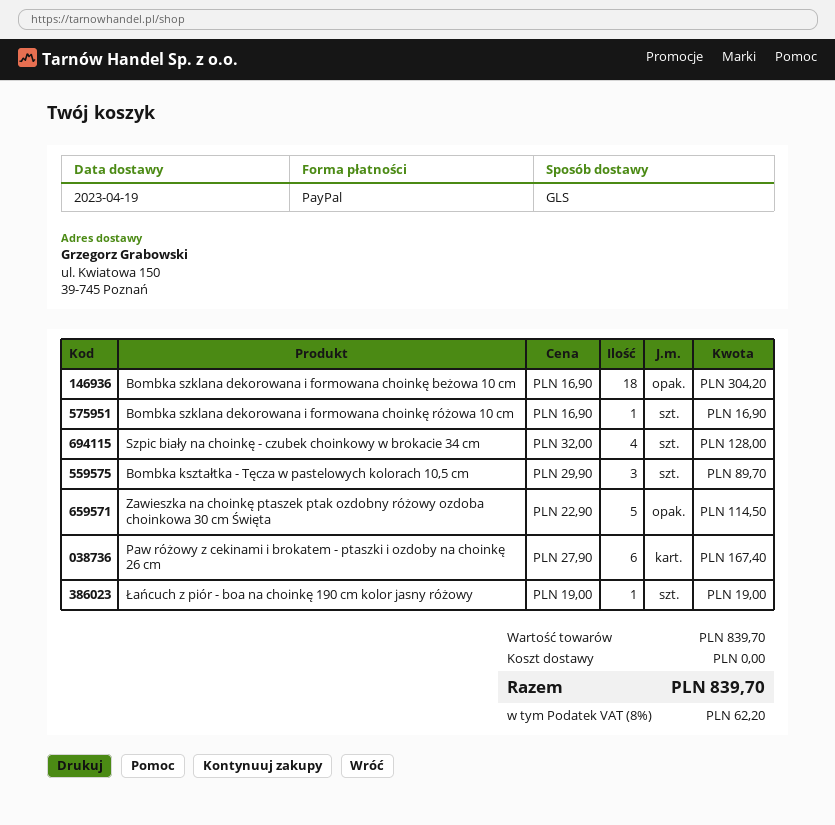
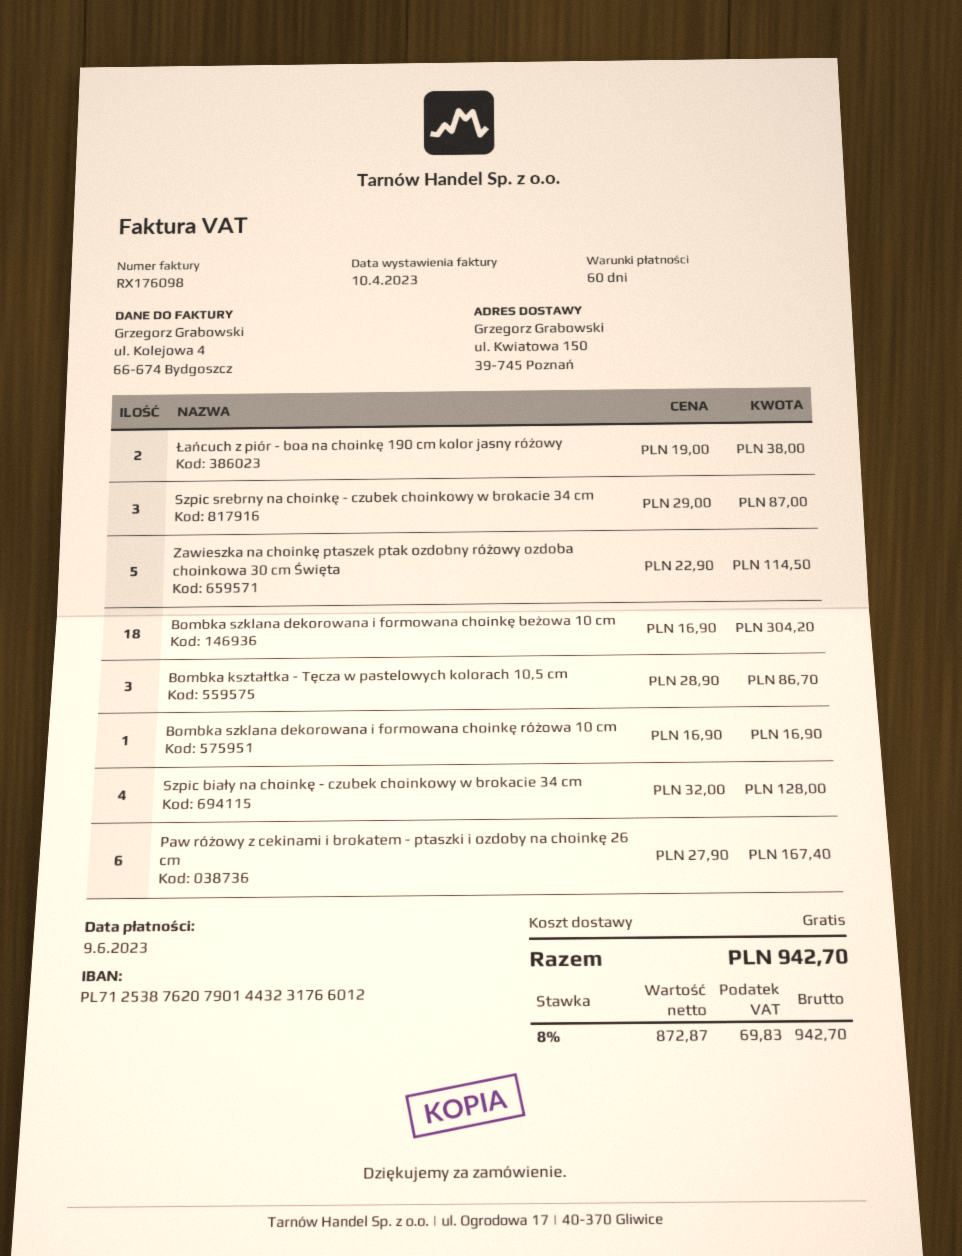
Bombka kształtka - Tęcza w pastelowych kolorach 10,5 cm: 3 x 29.90 = 89.70 -> 3 x 28.90 = 86.70
Łańcuch z piór - boa na choinkę 190 cm kolor jasny różowy: 1 x 19.00 = 19.00 -> 2 x 19.00 = 38.00
Szpic srebrny na choinkę - czubek choinkowy w brokacie 34 cm: none -> 3 x 29.00 = 87.00
tax: 8% = 62.20 -> 8% = 69.83
total: 839.70 -> 942.70

